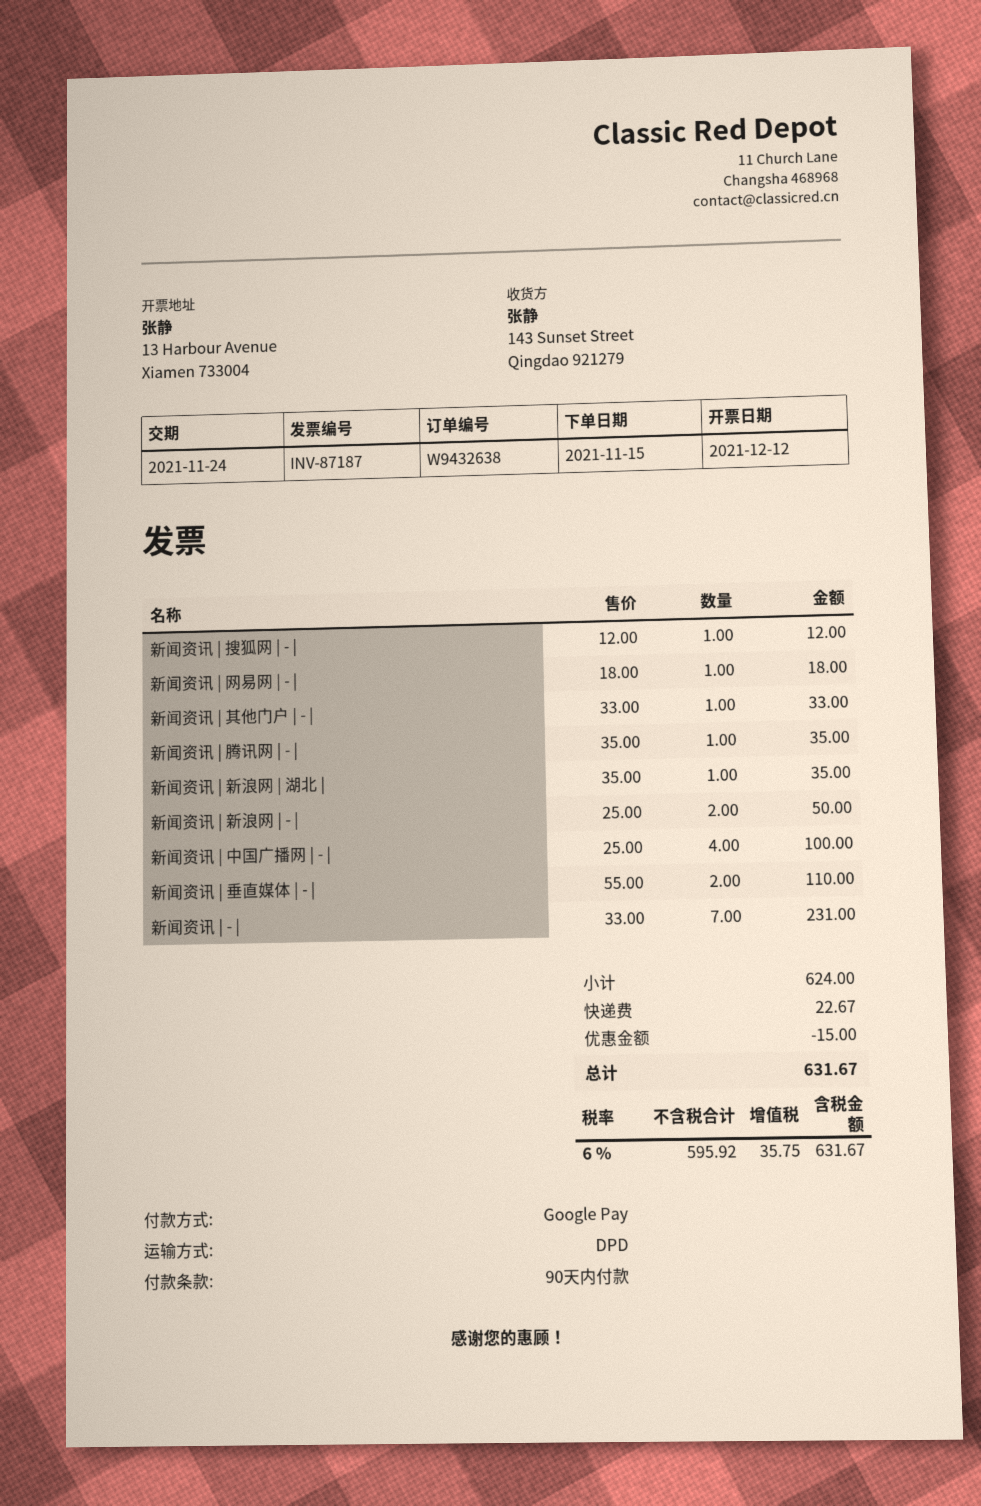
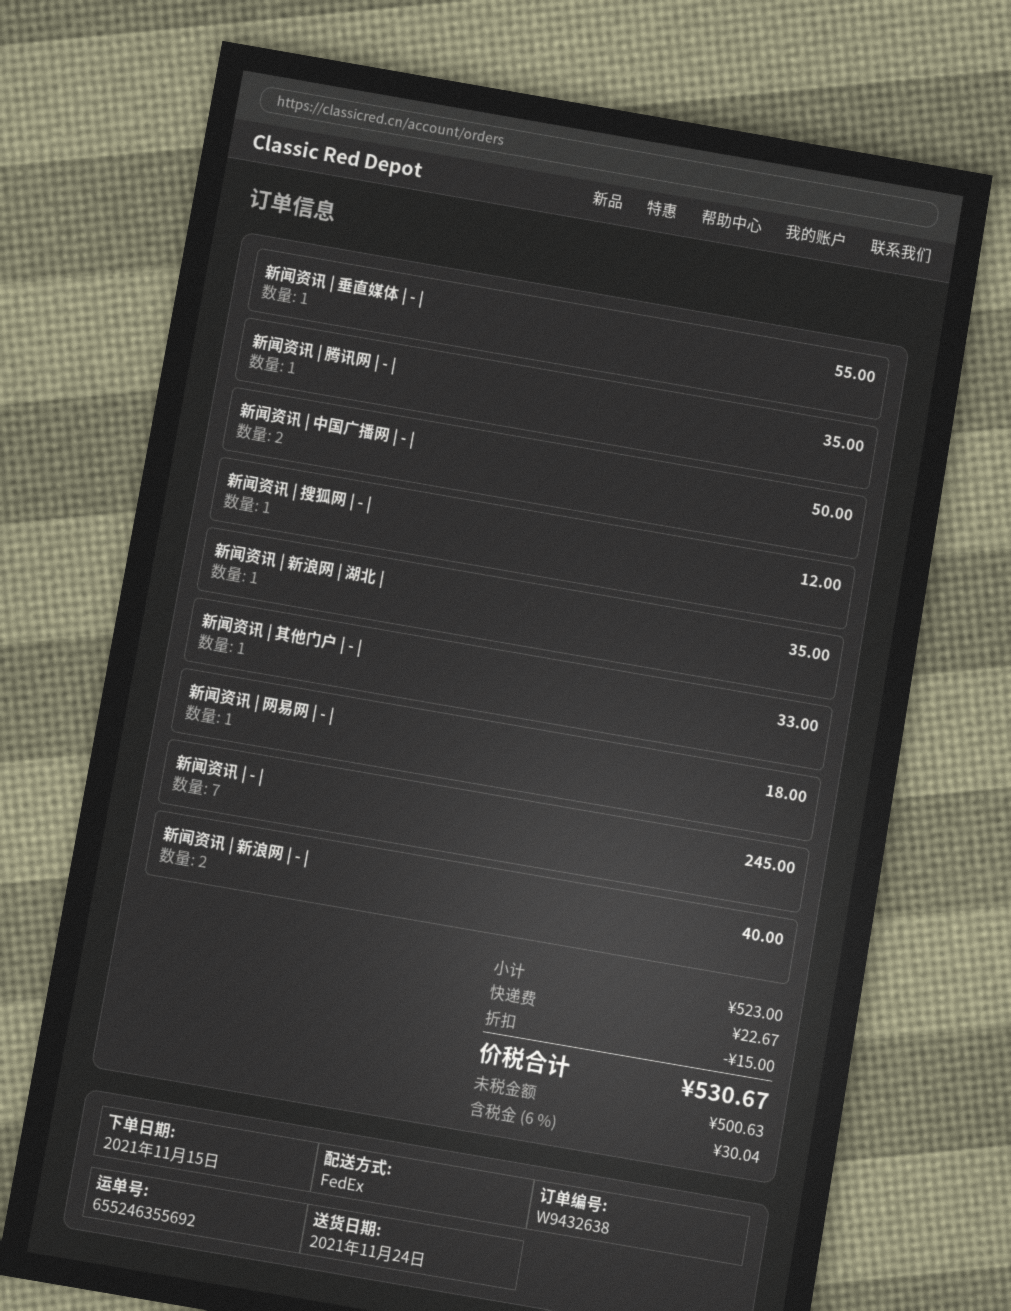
shipping method: DPD -> FedEx
新闻资讯 | 新浪网 | - |: 2 for 50.00 -> 2 for 40.00
新闻资讯 | 中国广播网 | - |: 4 for 100.00 -> 2 for 50.00
新闻资讯 | 垂直媒体 | - |: 2 for 110.00 -> 1 for 55.00
新闻资讯 | - |: 7 for 231.00 -> 7 for 245.00
subtotal: 624.00 -> 523.00
net: 595.92 -> 500.63
tax: 6% = 35.75 -> 6% = 30.04
total: 631.67 -> 530.67

